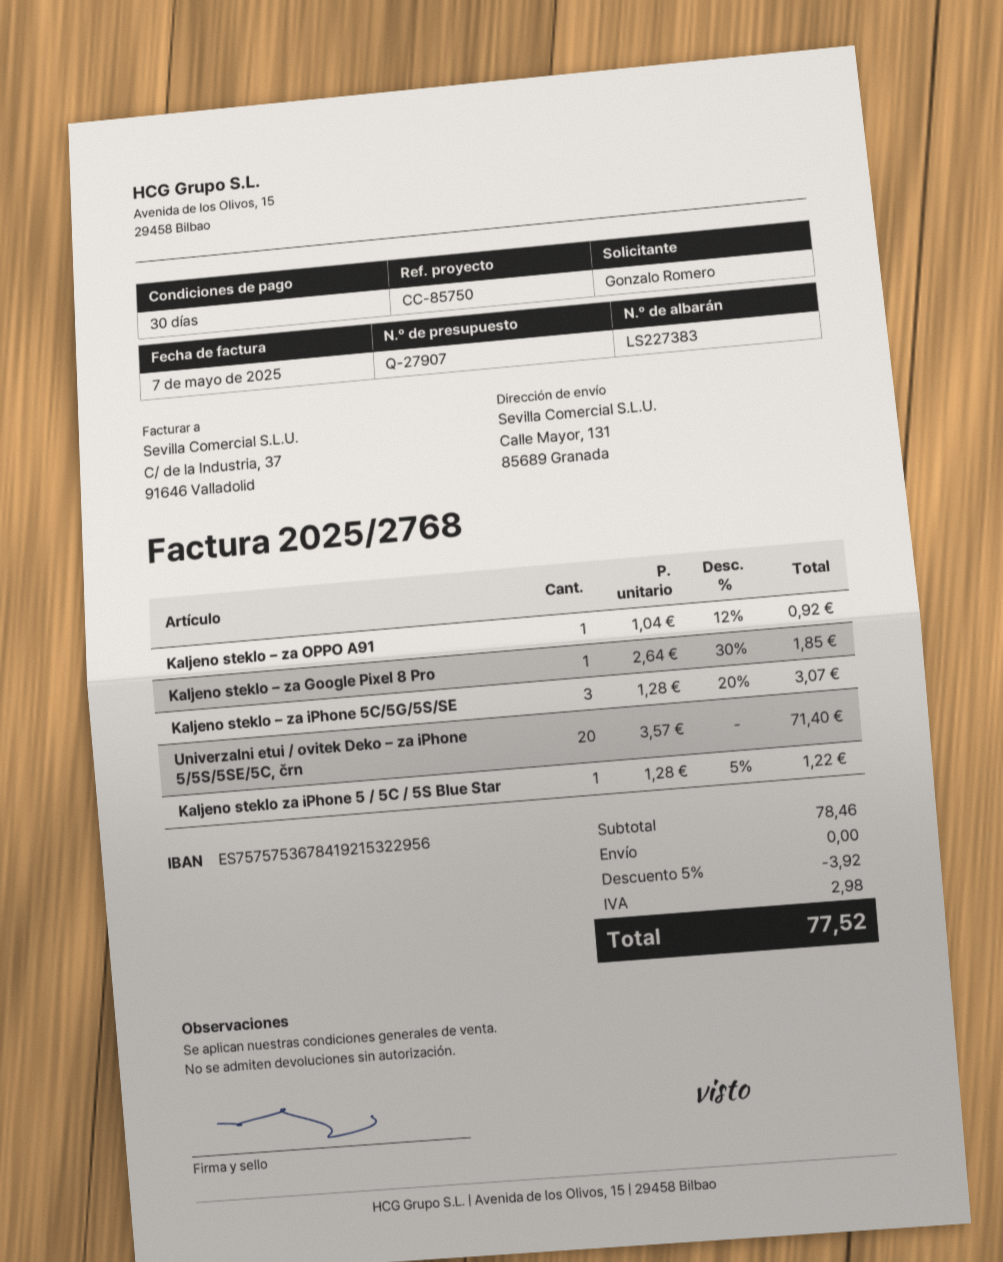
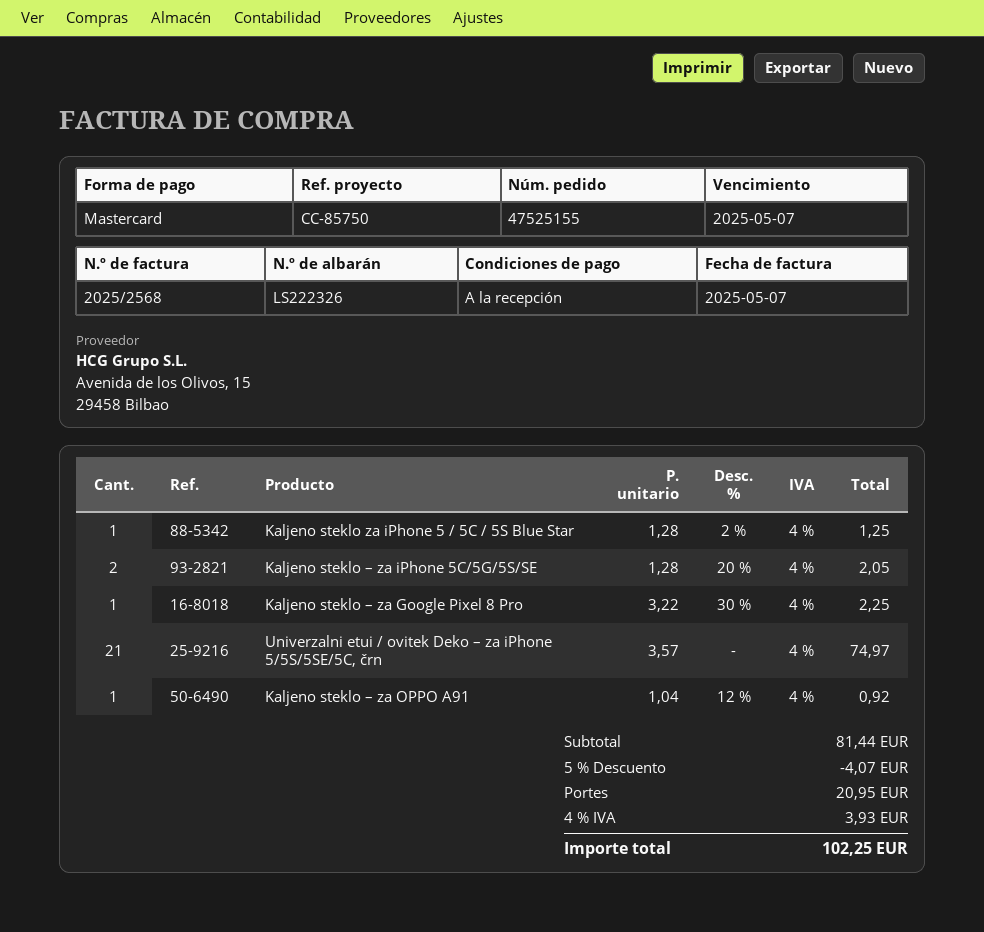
delivery note number: LS227383 -> LS222326
invoice number: 2025/2768 -> 2025/2568
payment terms: 30 days -> on receipt
Kaljeno steklo – za Google Pixel 8 Pro: 1 x 2.64 - 30% = 1.85 -> 1 x 3.22 - 30% = 2.25
Kaljeno steklo – za iPhone 5C/5G/5S/SE: 3 x 1.28 - 20% = 3.07 -> 2 x 1.28 - 20% = 2.05
Univerzalni etui / ovitek Deko – za iPhone 5/5S/5SE/5C, črn: 20 x 3.57 = 71.40 -> 21 x 3.57 = 74.97
Kaljeno steklo za iPhone 5 / 5C / 5S Blue Star: 1 x 1.28 - 5% = 1.22 -> 1 x 1.28 - 2% = 1.25
subtotal: 78.46 -> 81.44
discount: 5% = 3.92 -> 5% = 4.07
shipping: 0.00 -> 20.95
tax: 2.98 -> 3.93
total: 77.52 -> 102.25

